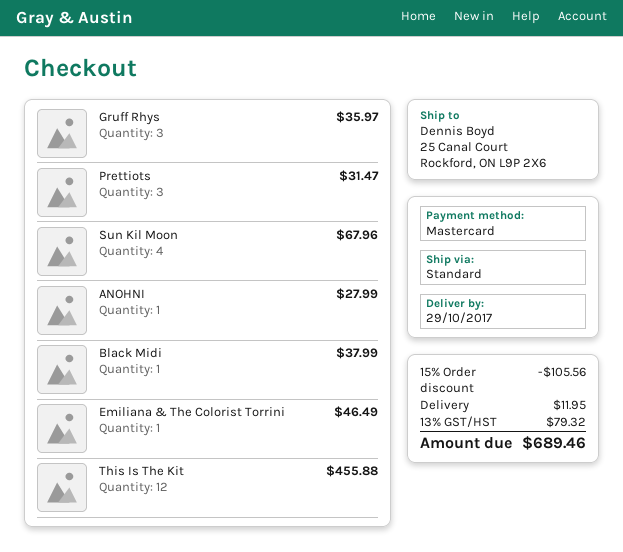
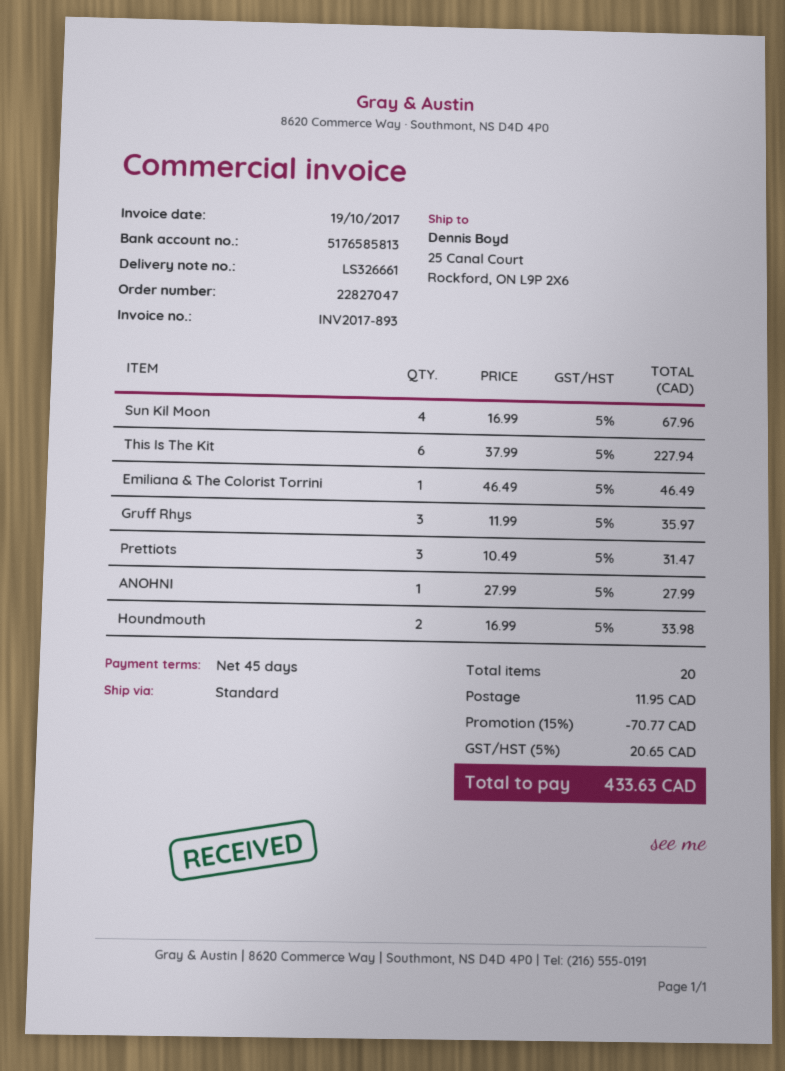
Black Midi: 1 for 37.99 -> none
This Is The Kit: 12 for 455.88 -> 6 for 227.94
Houndmouth: none -> 2 for 33.98
discount: 15% = 105.56 -> 15% = 70.77
tax: 13% = 79.32 -> 5% = 20.65
total: 689.46 -> 433.63

